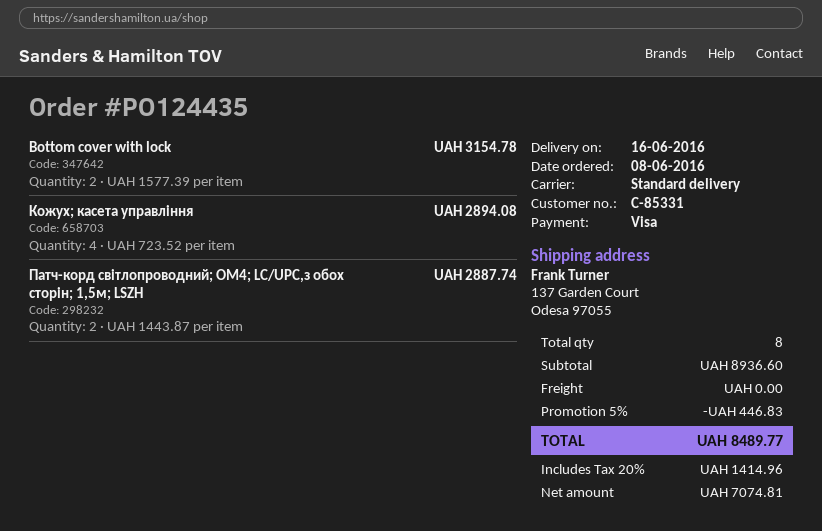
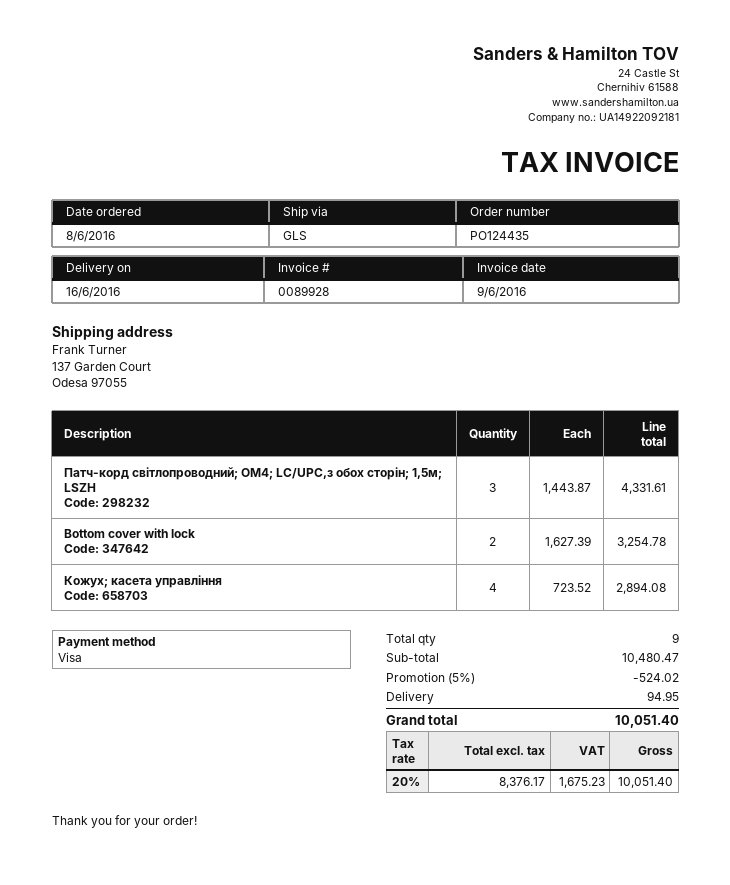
shipping method: standard -> GLS
Bottom cover with lock: 2 x 1577.39 = 3154.78 -> 2 x 1627.39 = 3254.78
Патч-корд світлопроводний; OM4; LC/UPC,з обох сторін; 1,5м; LSZH: 2 x 1443.87 = 2887.74 -> 3 x 1443.87 = 4331.61
total quantity: 8 -> 9
subtotal: 8936.60 -> 10480.47
discount: 5% = 446.83 -> 5% = 524.02
shipping: 0.00 -> 94.95
net: 7074.81 -> 8376.17
tax: 20% = 1414.96 -> 20% = 1675.23
total: 8489.77 -> 10051.40

